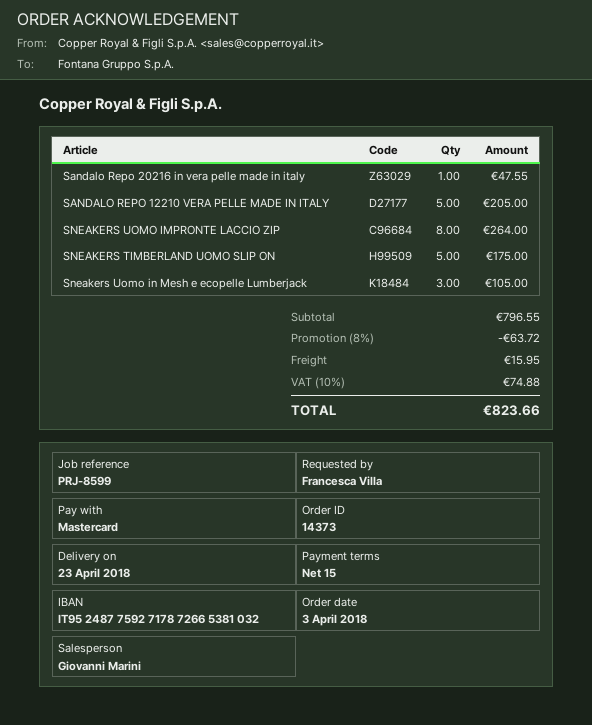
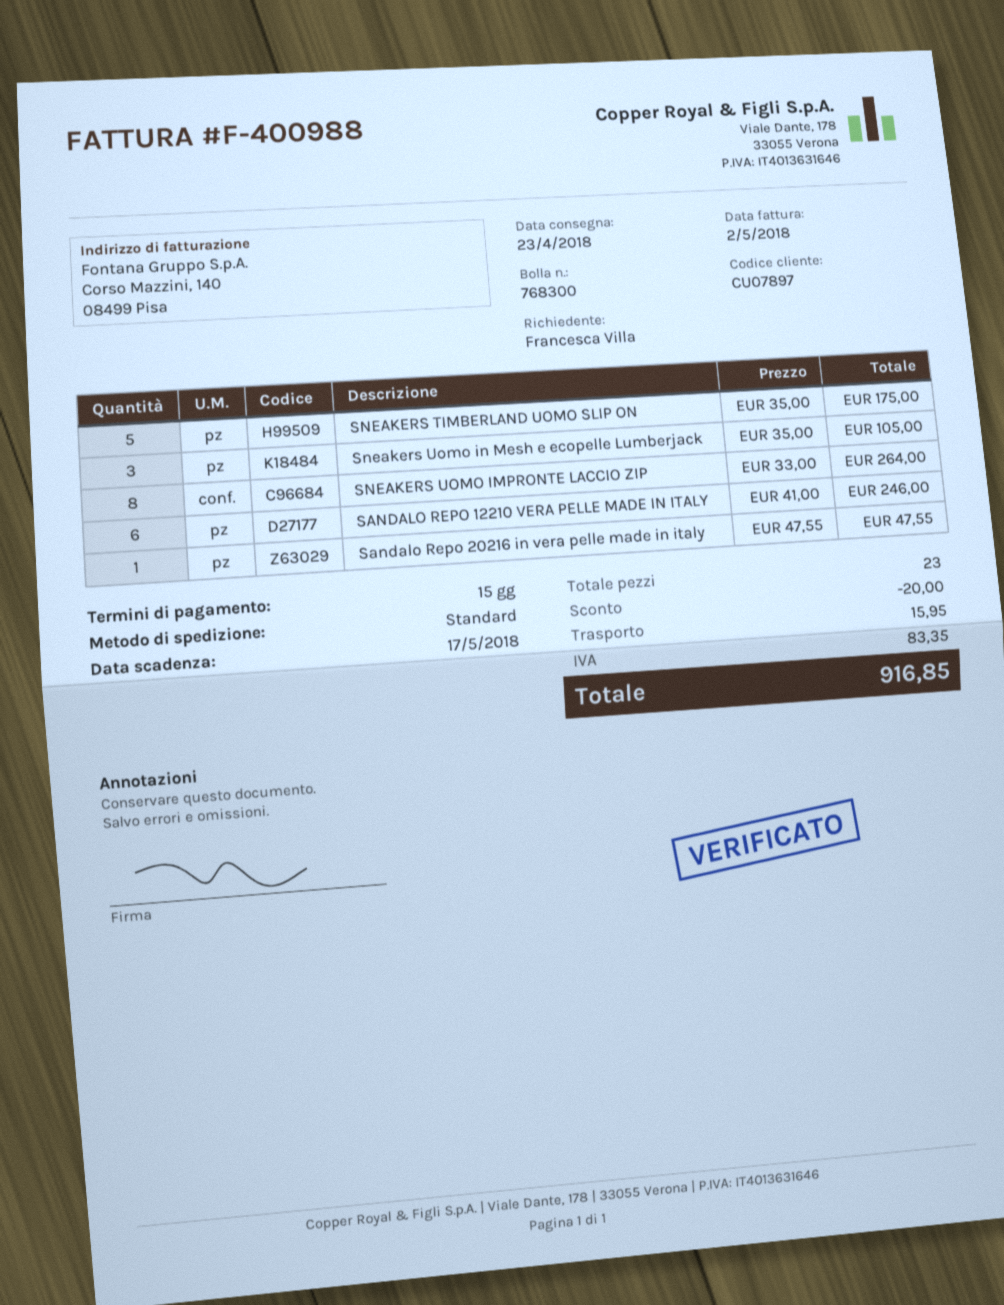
SANDALO REPO 12210 VERA PELLE MADE IN ITALY: 5 for 205.00 -> 6 for 246.00
discount: 63.72 -> 20.00
tax: 74.88 -> 83.35
total: 823.66 -> 916.85

